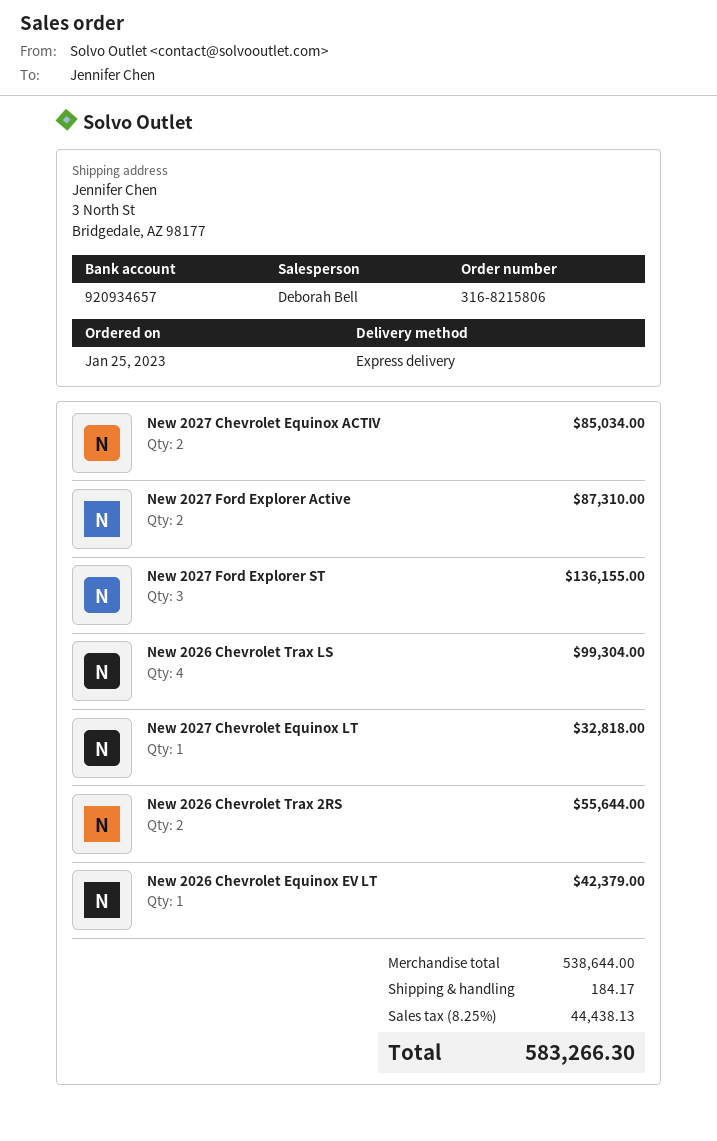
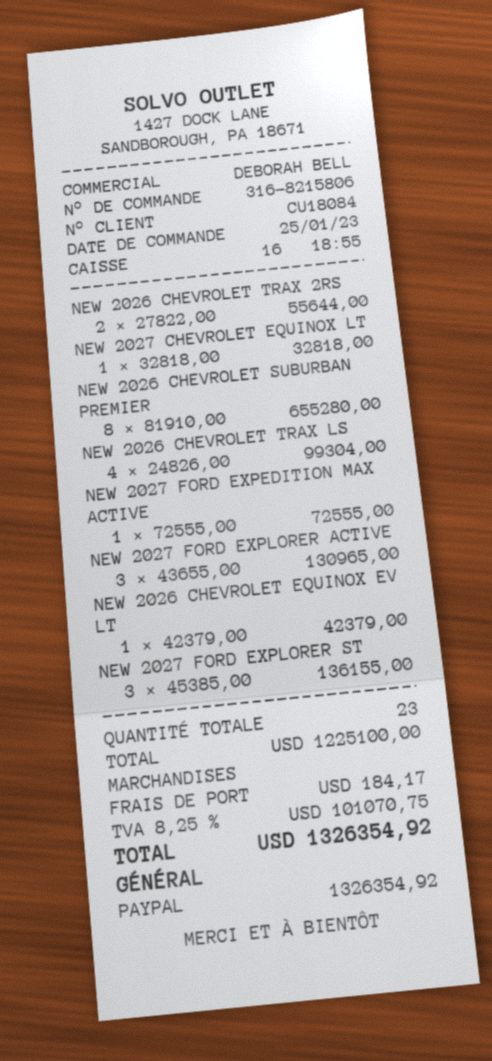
New 2027 Chevrolet Equinox ACTIV: 2 for 85034.00 -> none
New 2027 Ford Explorer Active: 2 for 87310.00 -> 3 for 130965.00
NEW 2026 CHEVROLET SUBURBAN PREMIER: none -> 8 for 655280.00
NEW 2027 FORD EXPEDITION MAX ACTIVE: none -> 1 for 72555.00
subtotal: 538644.00 -> 1225100.00
tax: 8.25% = 44438.13 -> 8.25% = 101070.75
total: 583266.30 -> 1326354.92

